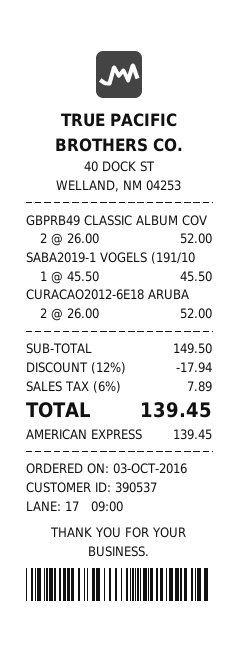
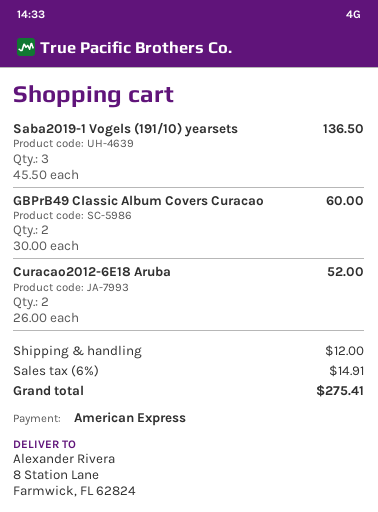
GBPRB49 CLASSIC ALBUM COV: 2 x 26.00 = 52.00 -> 2 x 30.00 = 60.00
SABA2019-1 VOGELS (191/10: 1 x 45.50 = 45.50 -> 3 x 45.50 = 136.50
discount: 12% = 17.94 -> none
shipping: none -> 12.00
tax: 6% = 7.89 -> 6% = 14.91
total: 139.45 -> 275.41

